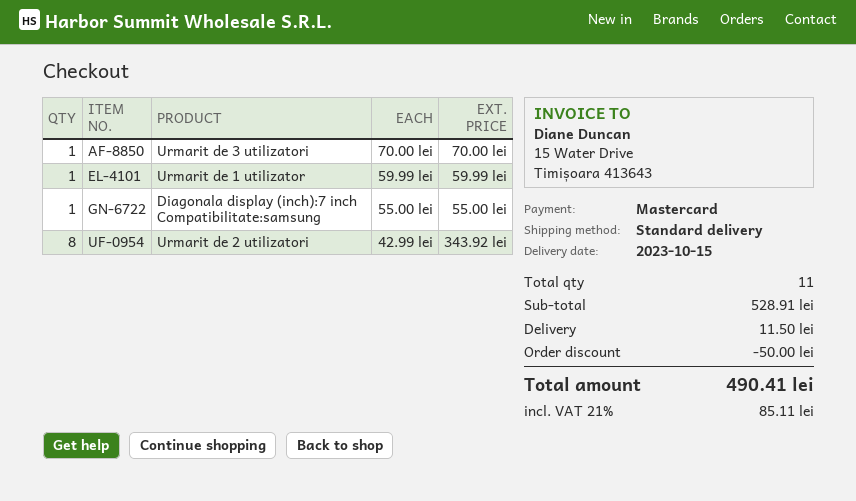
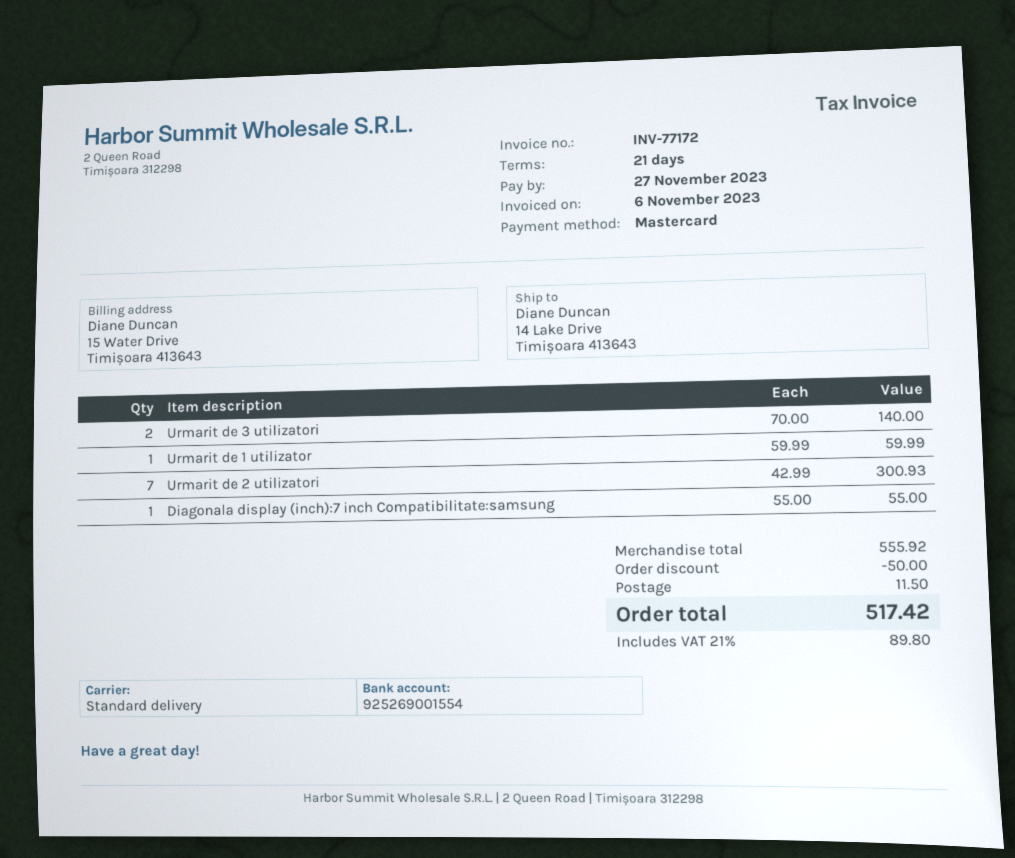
Urmarit de 3 utilizatori: 1 x 70.00 = 70.00 -> 2 x 70.00 = 140.00
Urmarit de 2 utilizatori: 8 x 42.99 = 343.92 -> 7 x 42.99 = 300.93
subtotal: 528.91 -> 555.92
tax: 21% = 85.11 -> 21% = 89.80
total: 490.41 -> 517.42

